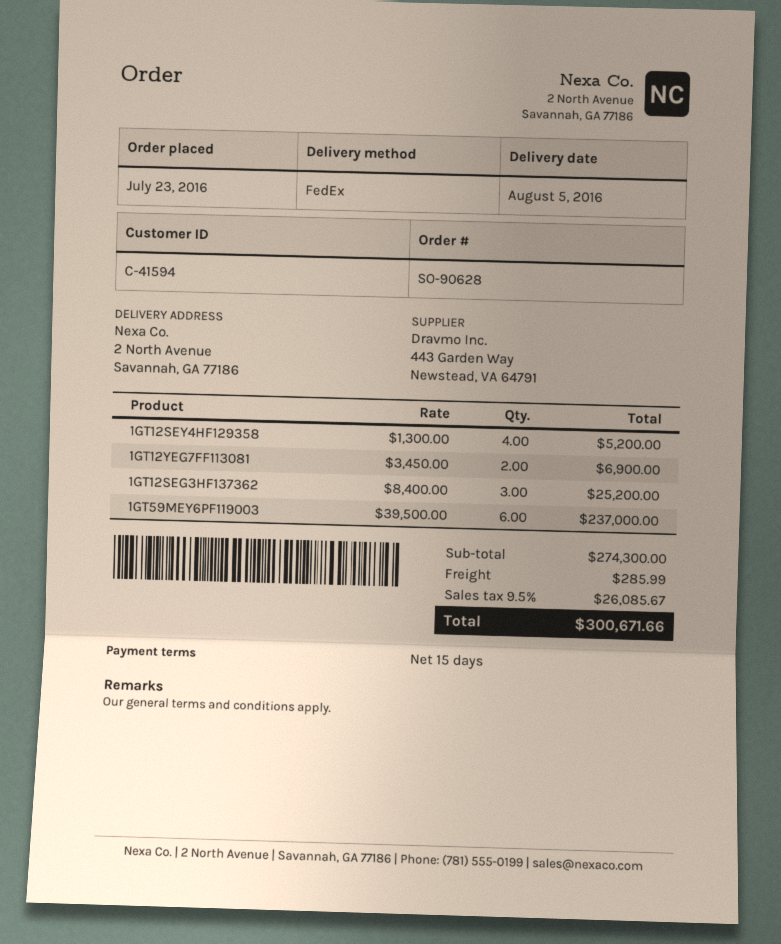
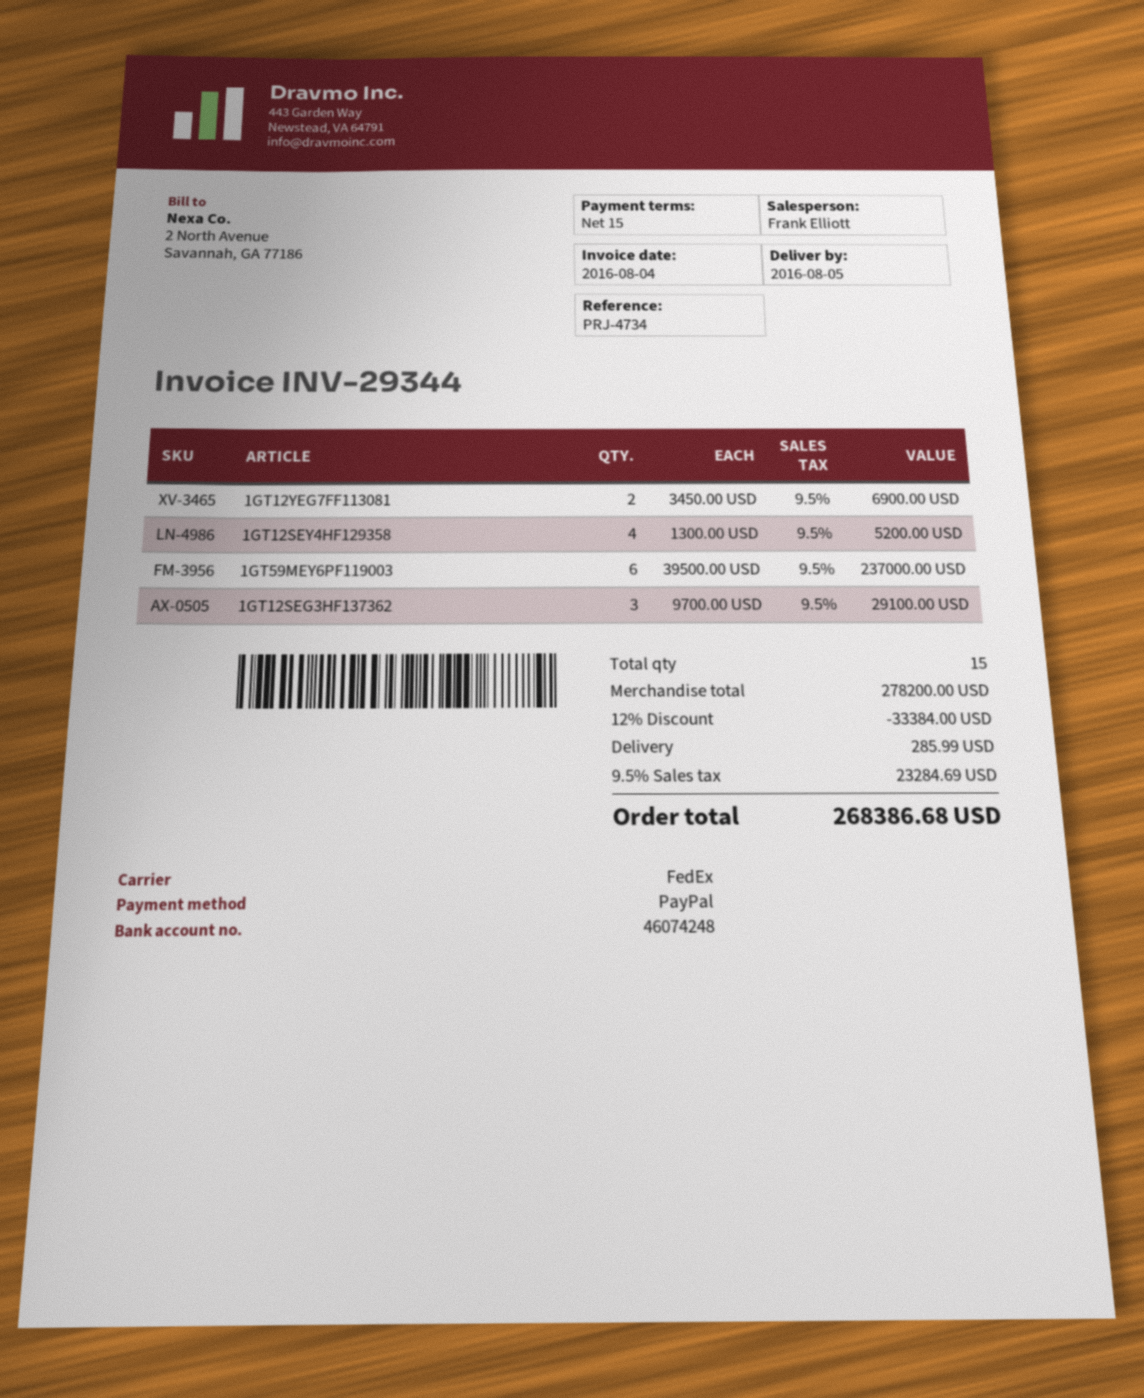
1GT12SEG3HF137362: 3 x 8400.00 = 25200.00 -> 3 x 9700.00 = 29100.00
subtotal: 274300.00 -> 278200.00
discount: none -> 12% = 33384.00
tax: 9.5% = 26085.67 -> 9.5% = 23284.69
total: 300671.66 -> 268386.68

